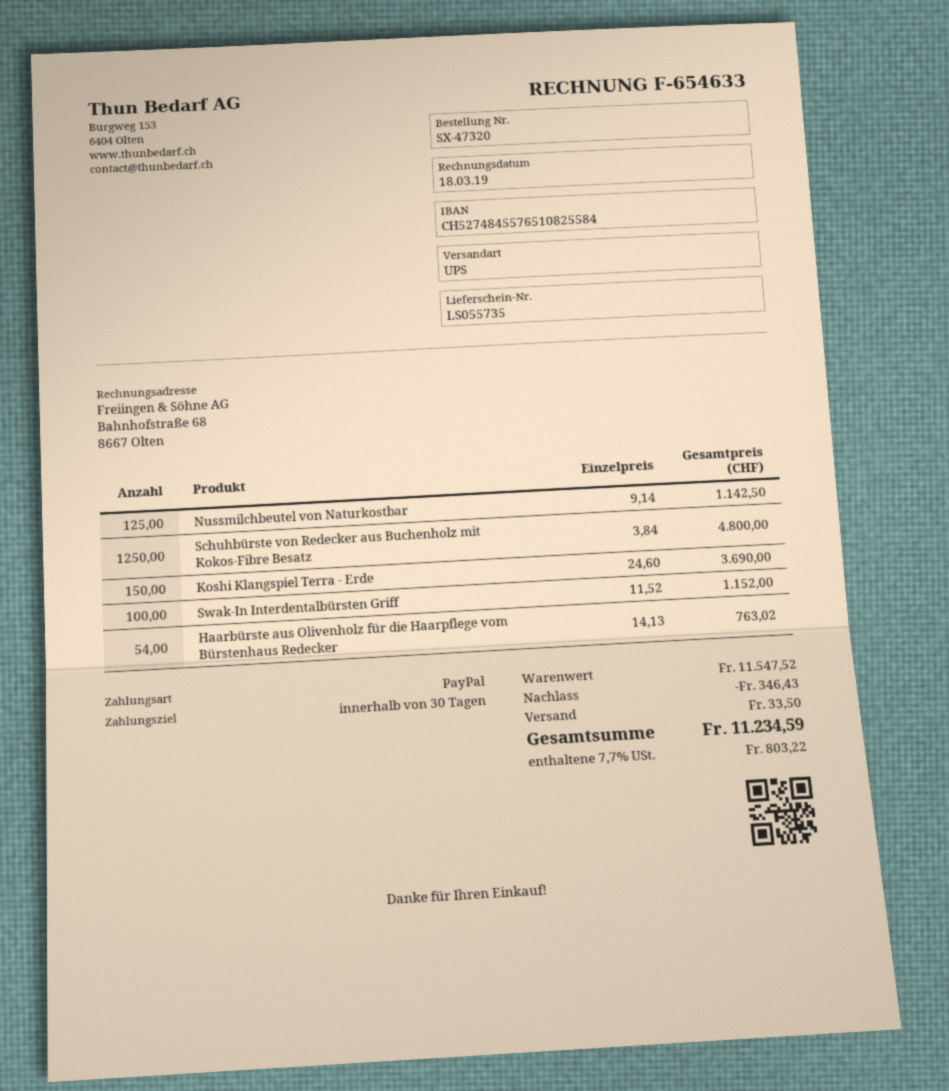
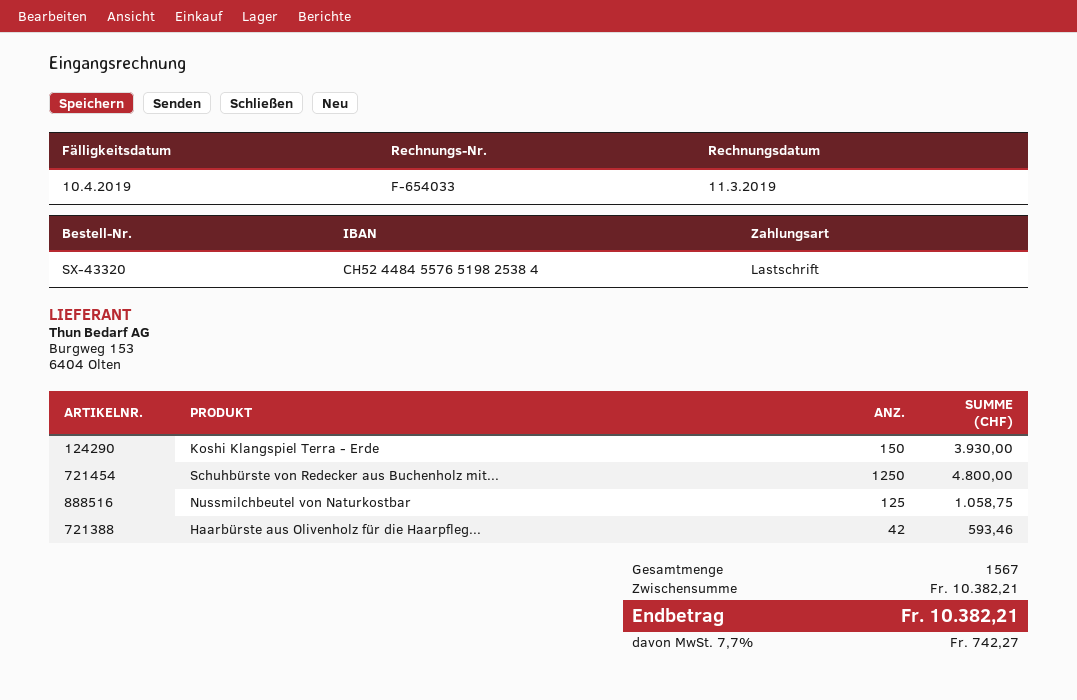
order number: SX-47320 -> SX-43320
invoice number: F-654633 -> F-654033
invoice date: 2019-03-18 -> 2019-03-11
payment method: PayPal -> direct debit
bank account: CH5274845576510825584 -> CH5244845576519825384
Nussmilchbeutel von Naturkostbar: 125 for 1142.50 -> 125 for 1058.75
Koshi Klangspiel Terra - Erde: 150 for 3690.00 -> 150 for 3930.00
Swak-In Interdentalbürsten Griff: 100 for 1152.00 -> none
Haarbürste aus Olivenholz für die Haarpflege vom Bürstenhaus Redecker: 54 for 763.02 -> 42 for 593.46
subtotal: 11547.52 -> 10382.21
discount: 346.43 -> none
shipping: 33.50 -> none
tax: 7.7% = 803.22 -> 7.7% = 742.27
total: 11234.59 -> 10382.21

